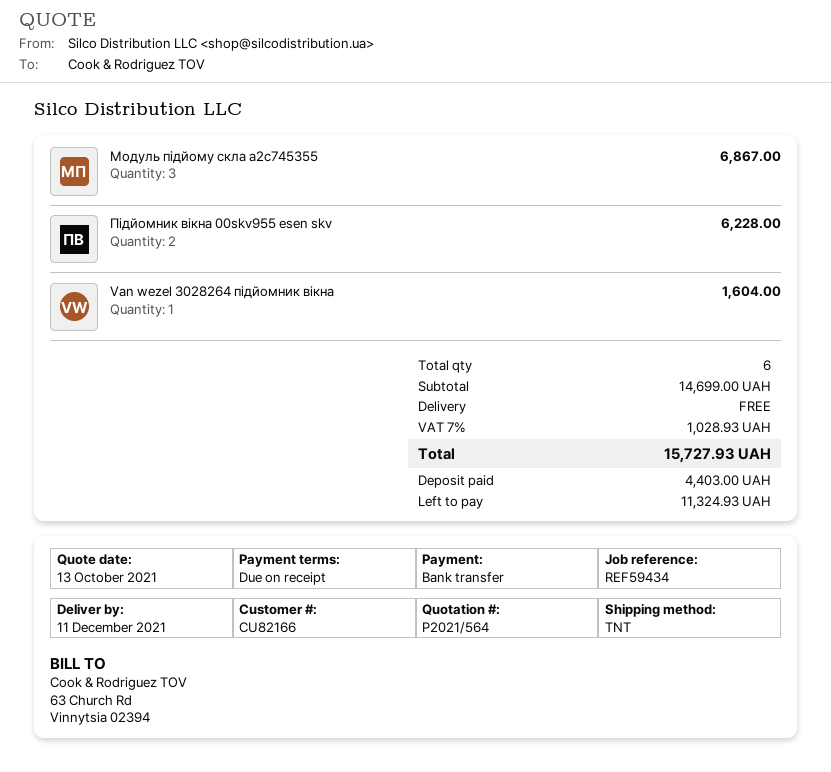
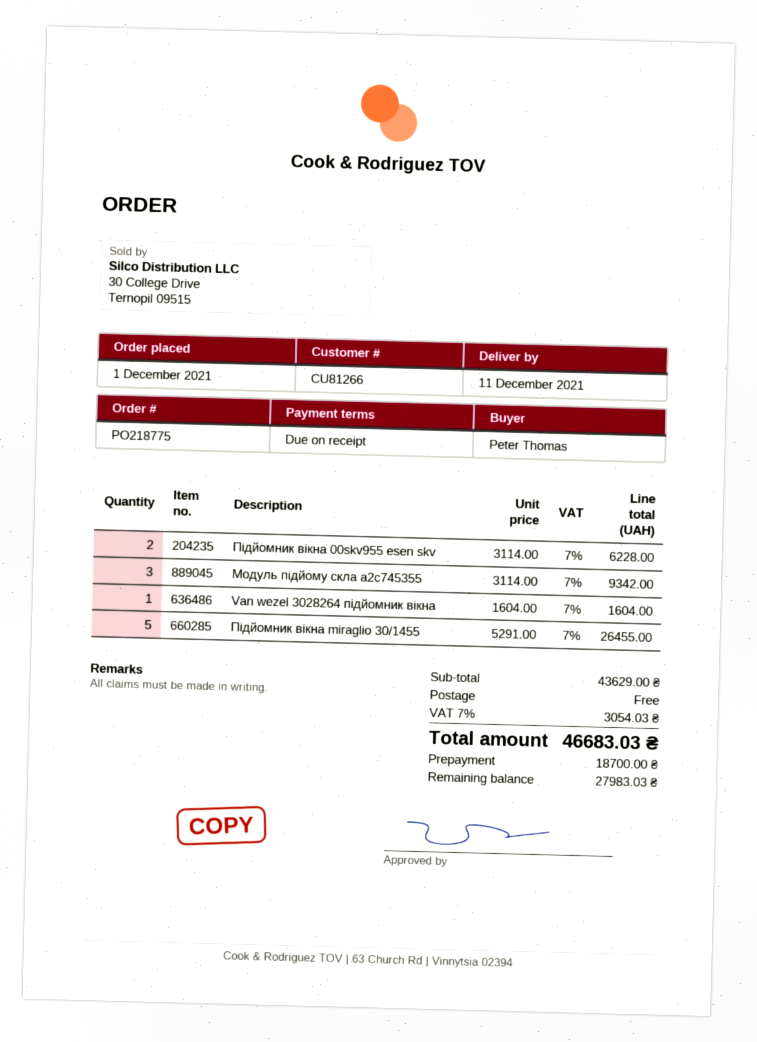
customer number: CU82166 -> CU81266
Модуль підйому скла a2c745355: 3 for 6867.00 -> 3 for 9342.00
Підйомник вікна miraglio 30/1455: none -> 5 for 26455.00
subtotal: 14699.00 -> 43629.00
tax: 7% = 1028.93 -> 7% = 3054.03
total: 15727.93 -> 46683.03
deposit: 4403.00 -> 18700.00
balance: 11324.93 -> 27983.03

